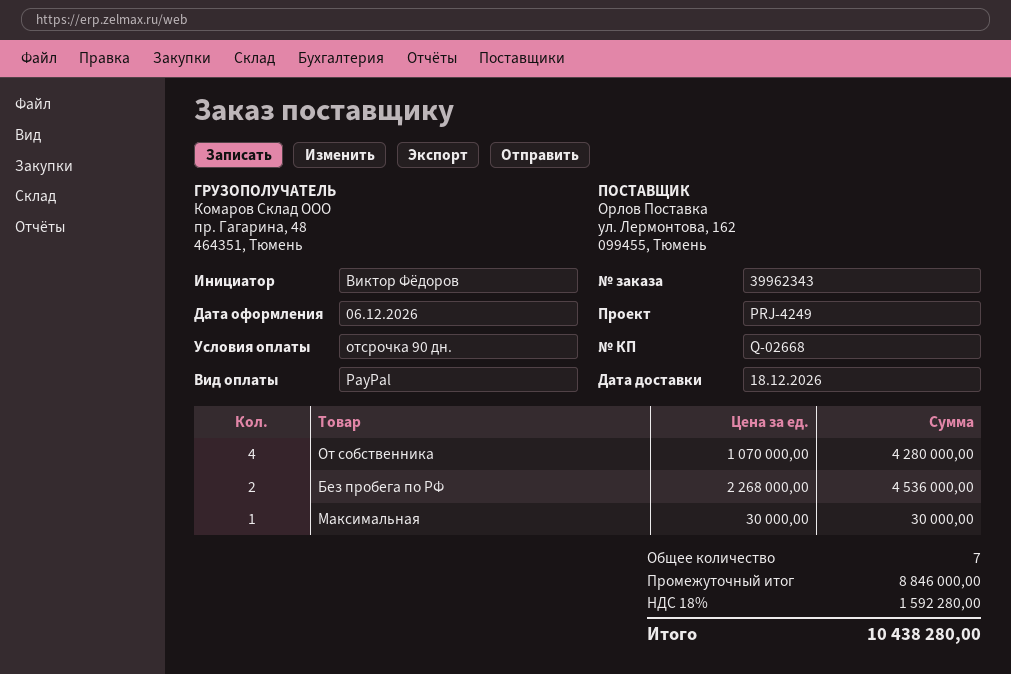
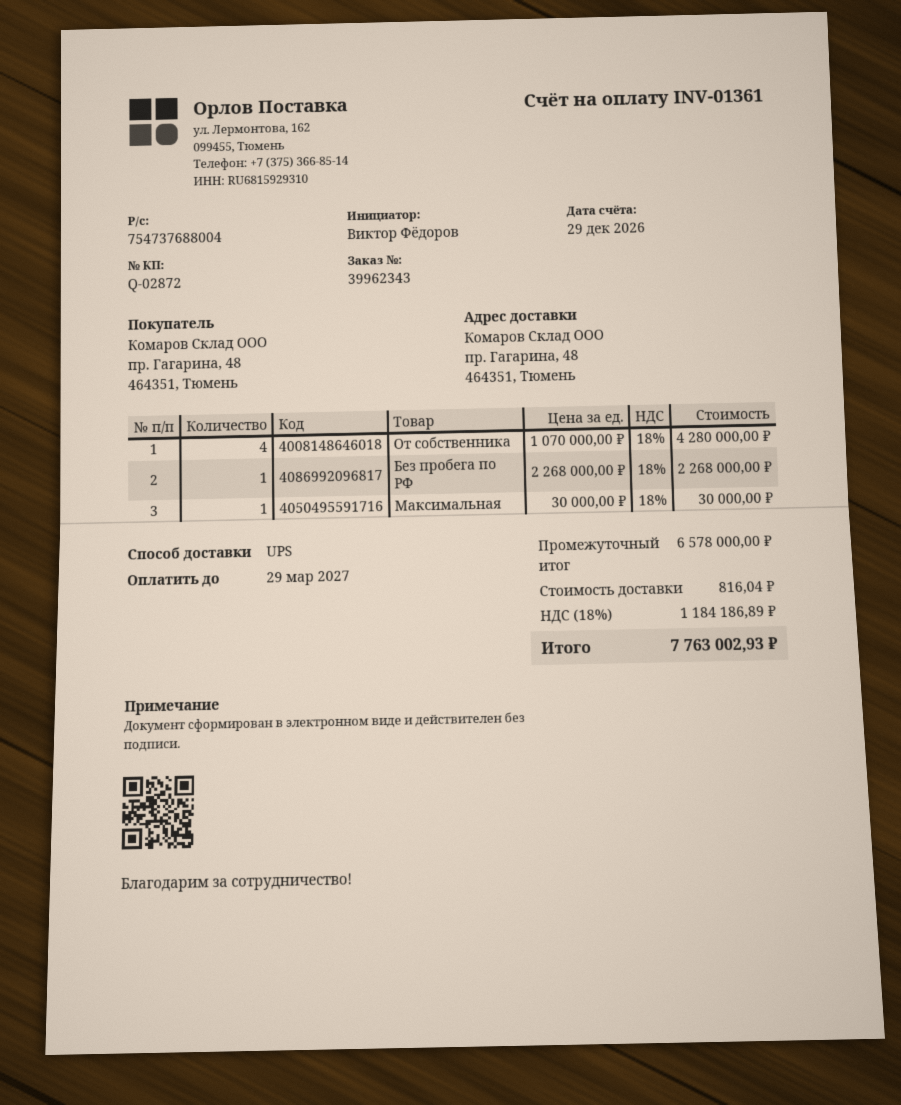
quote number: Q-02668 -> Q-02872
Без пробега по РФ: 2 x 2268000.00 = 4536000.00 -> 1 x 2268000.00 = 2268000.00
subtotal: 8846000.00 -> 6578000.00
shipping: none -> 816.04
tax: 18% = 1592280.00 -> 18% = 1184186.89
total: 10438280.00 -> 7763002.93

